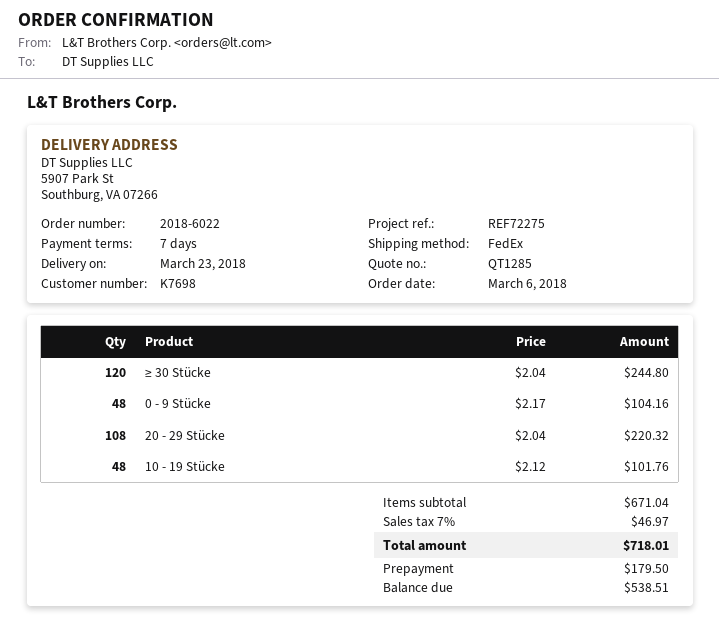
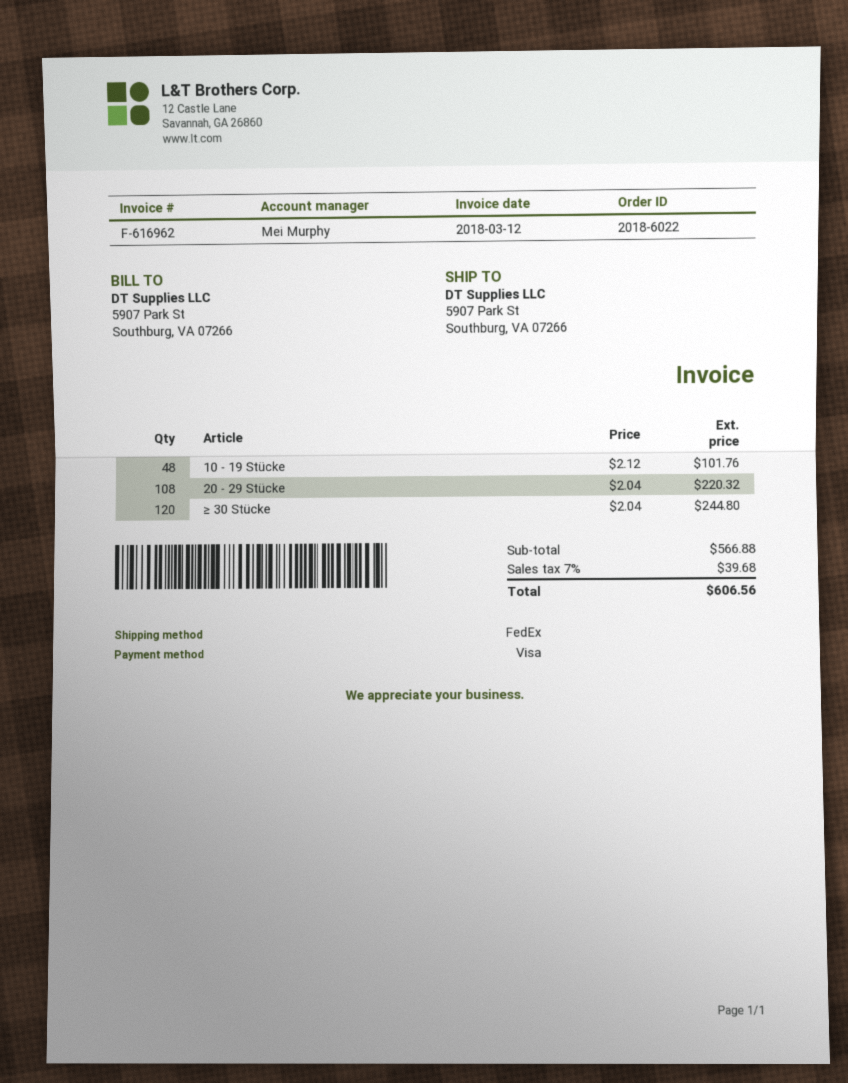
0 - 9 Stücke: 48 x 2.17 = 104.16 -> none
subtotal: 671.04 -> 566.88
tax: 7% = 46.97 -> 7% = 39.68
total: 718.01 -> 606.56

